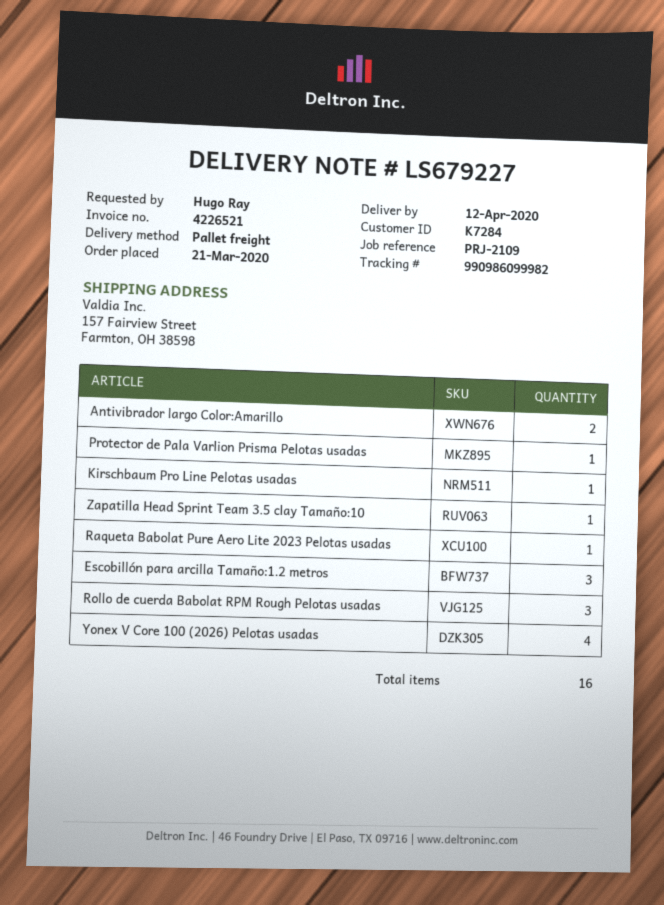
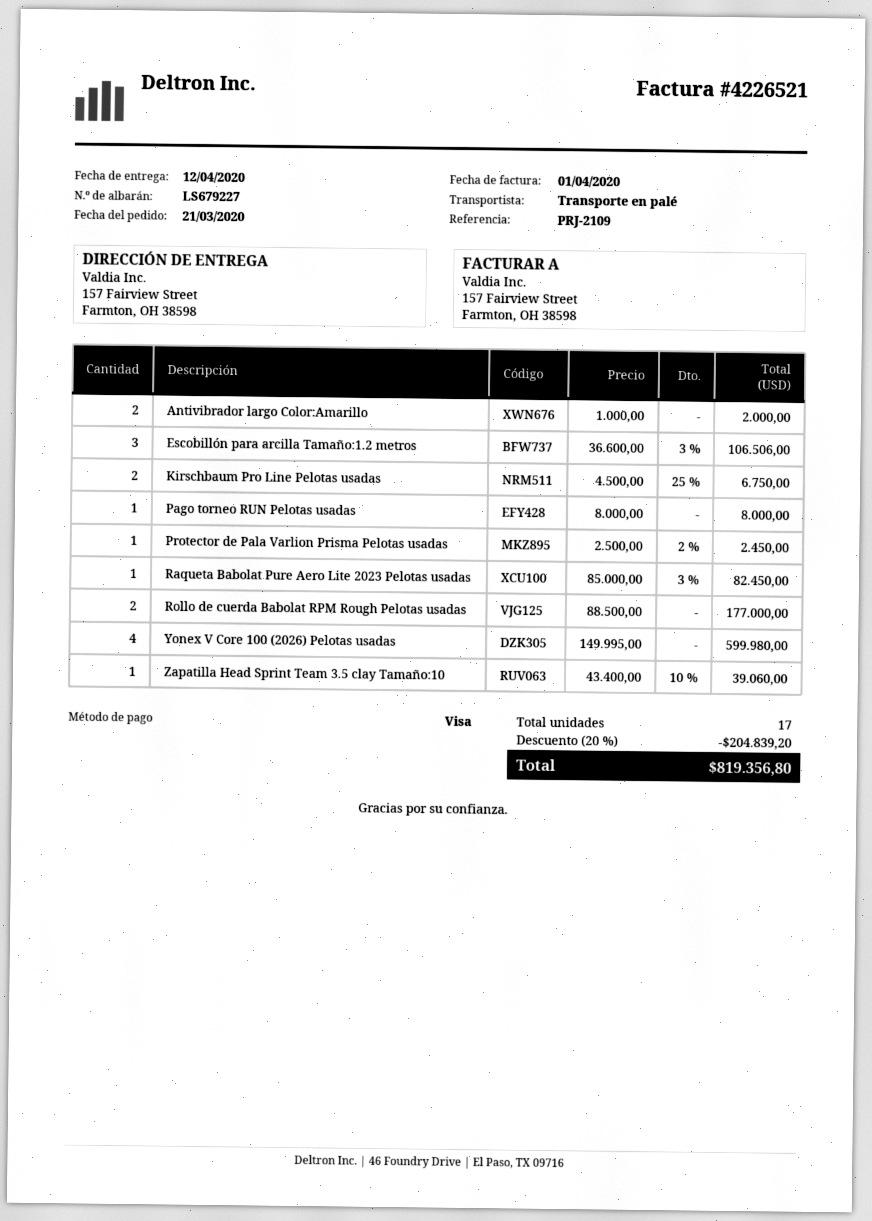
Kirschbaum Pro Line Pelotas usadas: 1 -> 2
Rollo de cuerda Babolat RPM Rough Pelotas usadas: 3 -> 2
Pago torneo RUN Pelotas usadas: none -> 1
total quantity: 16 -> 17

